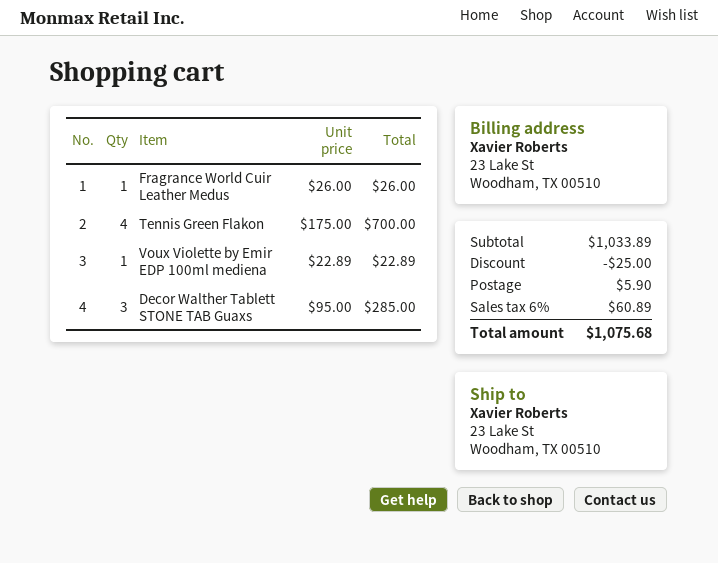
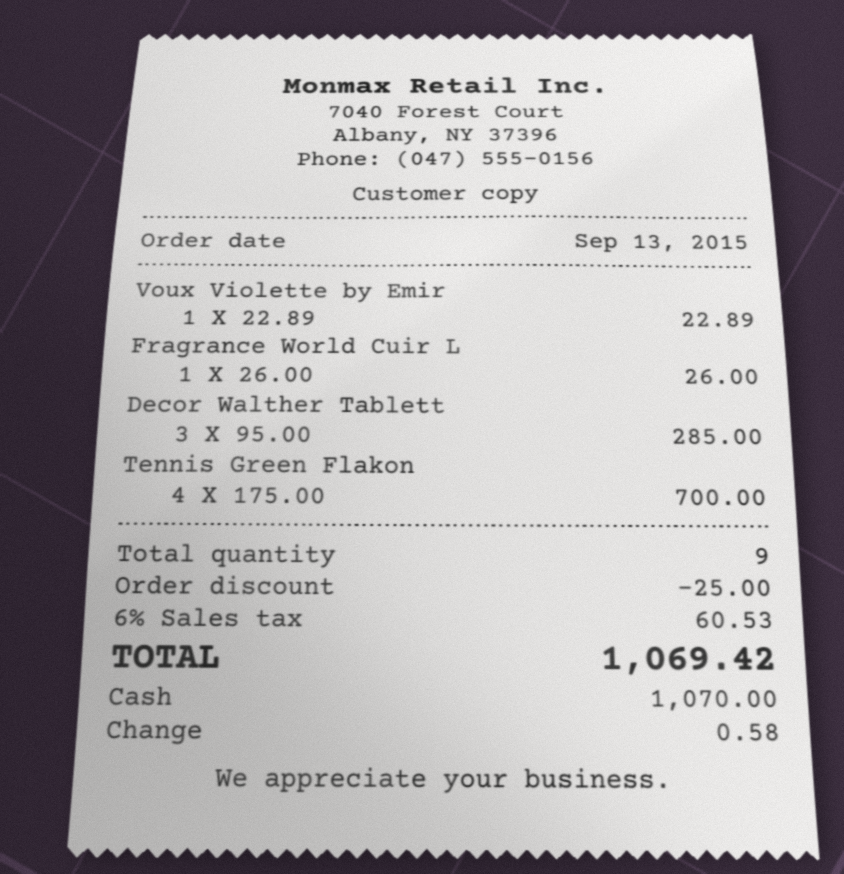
shipping: 5.90 -> none
tax: 6% = 60.89 -> 6% = 60.53
total: 1075.68 -> 1069.42

